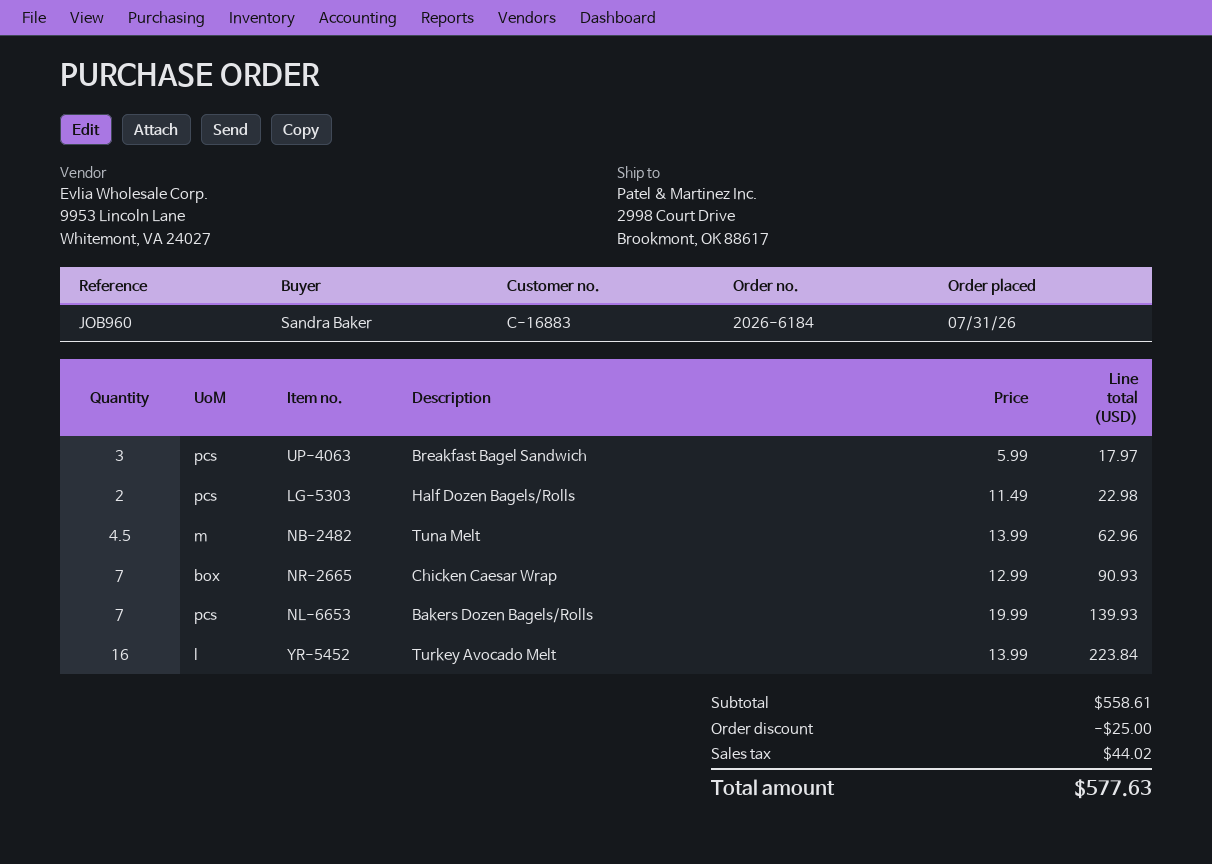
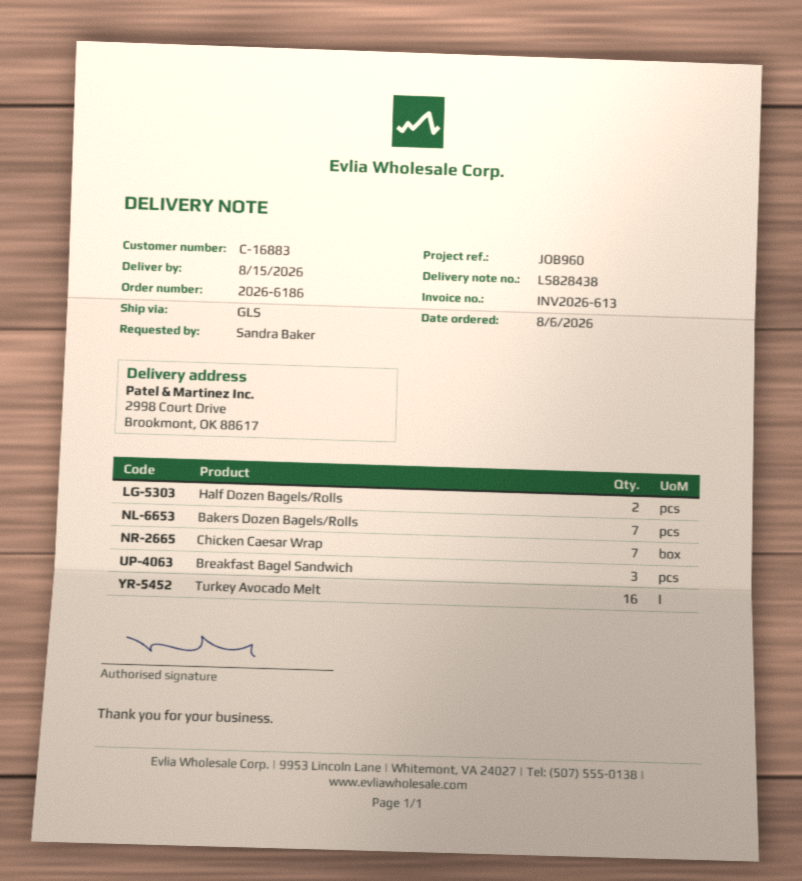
order number: 2026-6184 -> 2026-6186
order date: 2026-07-31 -> 2026-08-06
Tuna Melt: 4.5 -> none

